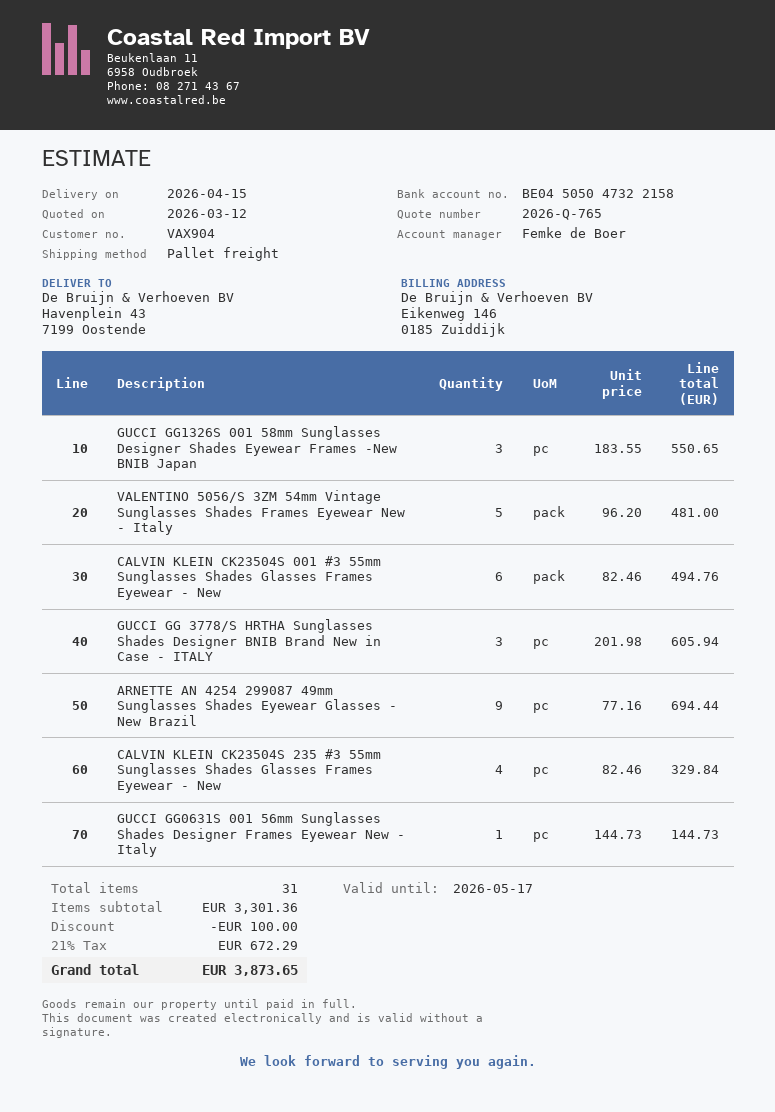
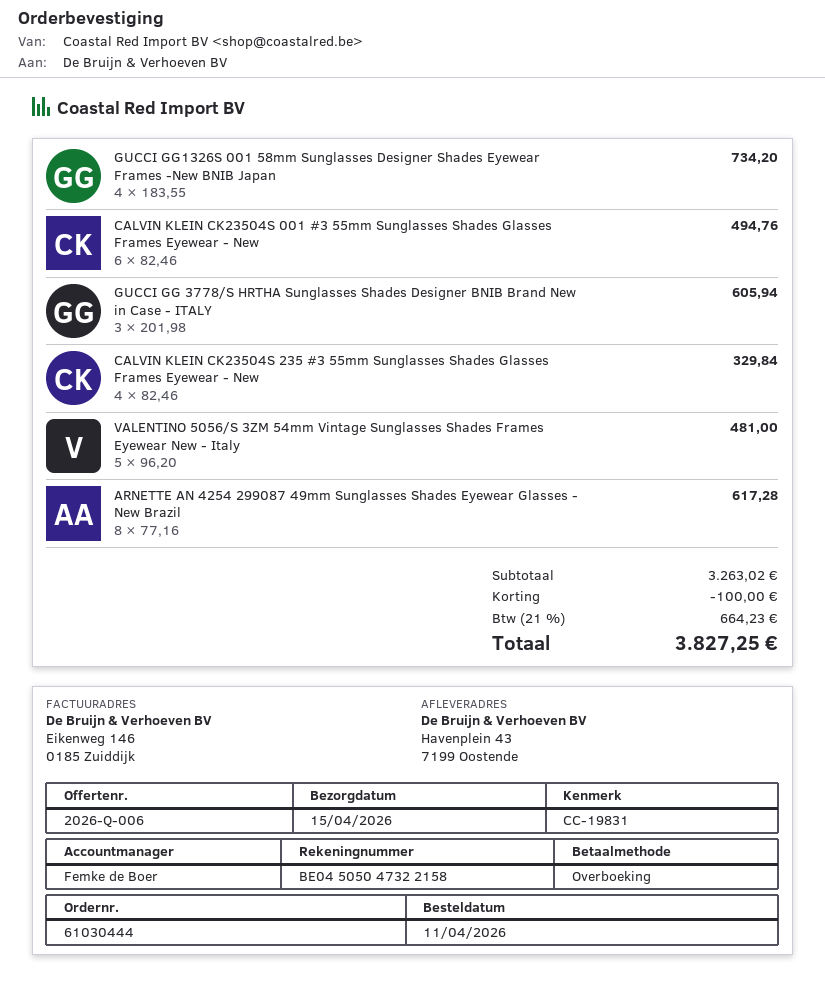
quote number: 2026-Q-765 -> 2026-Q-006
GUCCI GG1326S 001 58mm Sunglasses Designer Shades Eyewear Frames -New BNIB Japan: 3 x 183.55 = 550.65 -> 4 x 183.55 = 734.20
ARNETTE AN 4254 299087 49mm Sunglasses Shades Eyewear Glasses - New Brazil: 9 x 77.16 = 694.44 -> 8 x 77.16 = 617.28
GUCCI GG0631S 001 56mm Sunglasses Shades Designer Frames Eyewear New - Italy: 1 x 144.73 = 144.73 -> none
subtotal: 3301.36 -> 3263.02
tax: 21% = 672.29 -> 21% = 664.23
total: 3873.65 -> 3827.25

